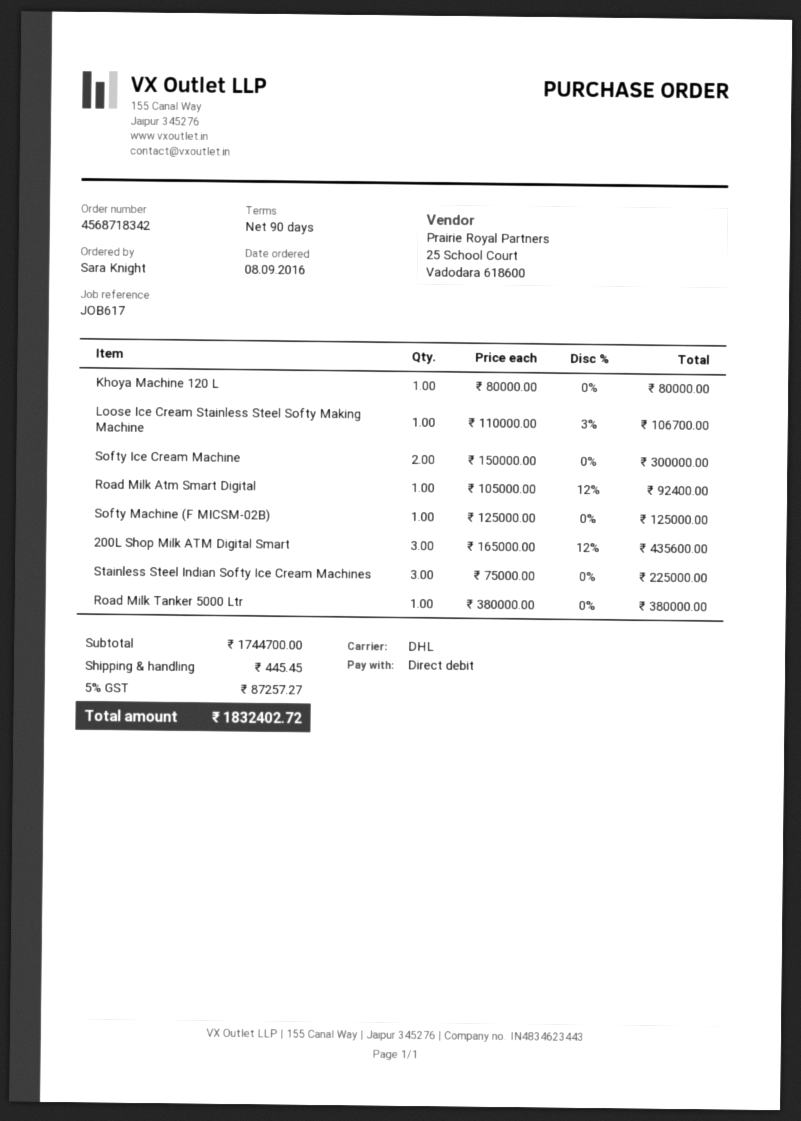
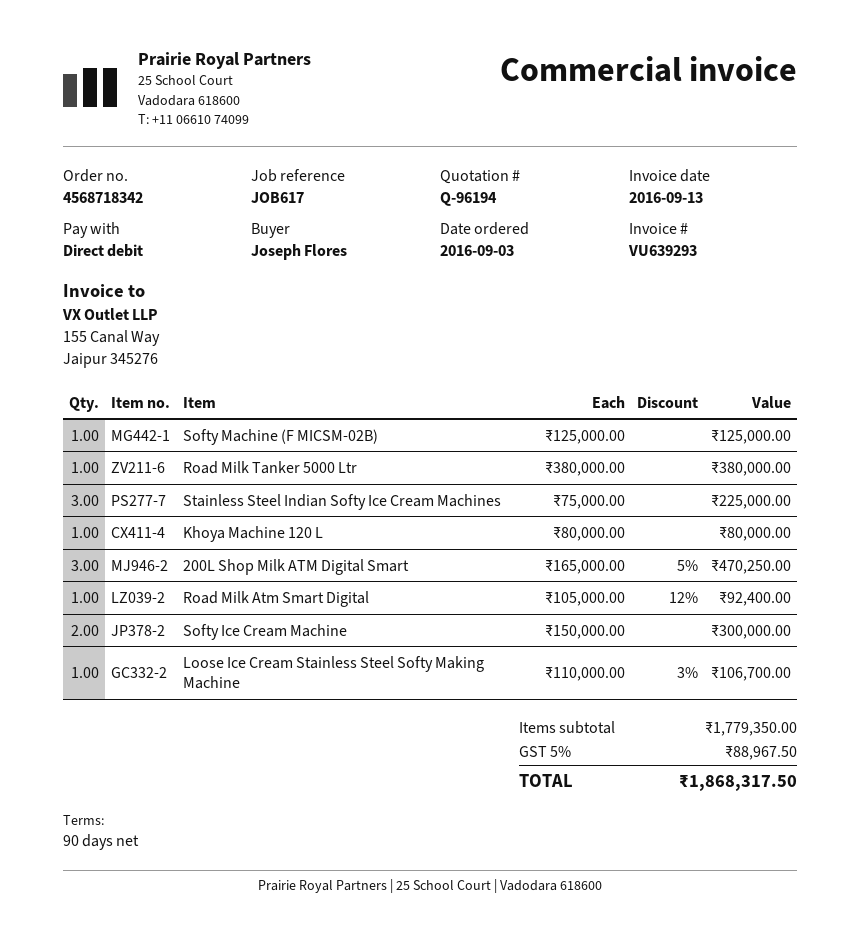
order date: 2016-09-08 -> 2016-09-03
ordered by: Sara Knight -> Joseph Flores
200L Shop Milk ATM Digital Smart: 3 x 165000.00 - 12% = 435600.00 -> 3 x 165000.00 - 5% = 470250.00
subtotal: 1744700.00 -> 1779350.00
shipping: 445.45 -> none
tax: 5% = 87257.27 -> 5% = 88967.50
total: 1832402.72 -> 1868317.50

